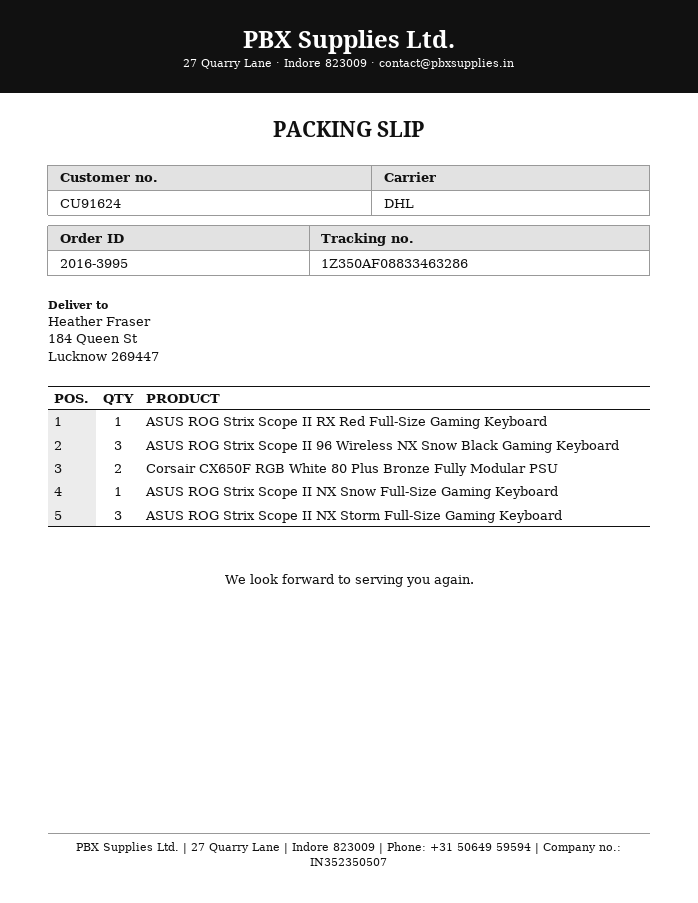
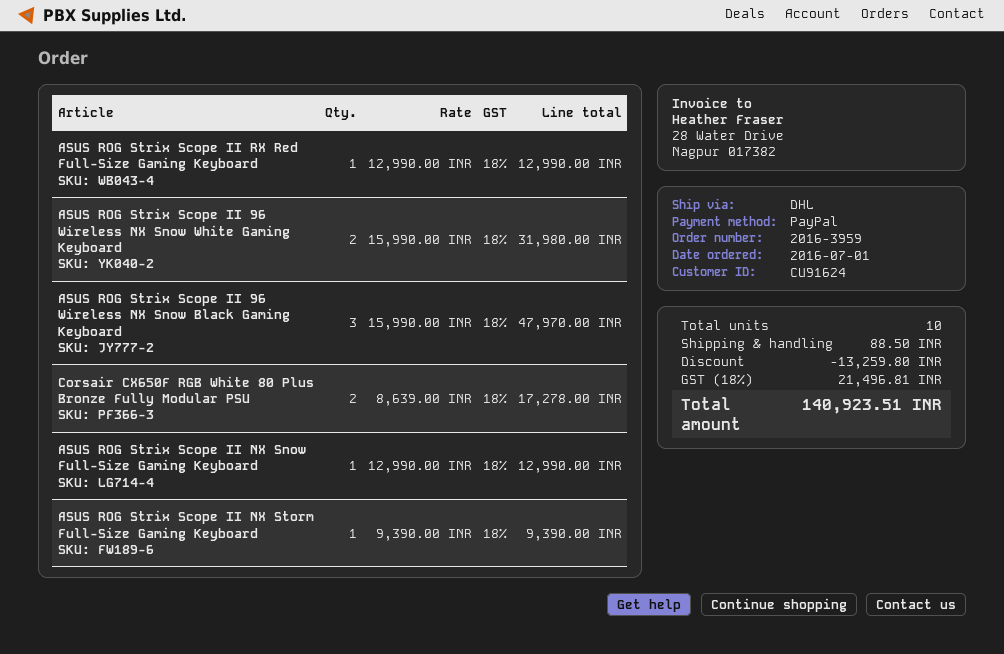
order number: 2016-3995 -> 2016-3959
ASUS ROG Strix Scope II NX Storm Full-Size Gaming Keyboard: 3 -> 1
ASUS ROG Strix Scope II 96 Wireless NX Snow White Gaming Keyboard: none -> 2

